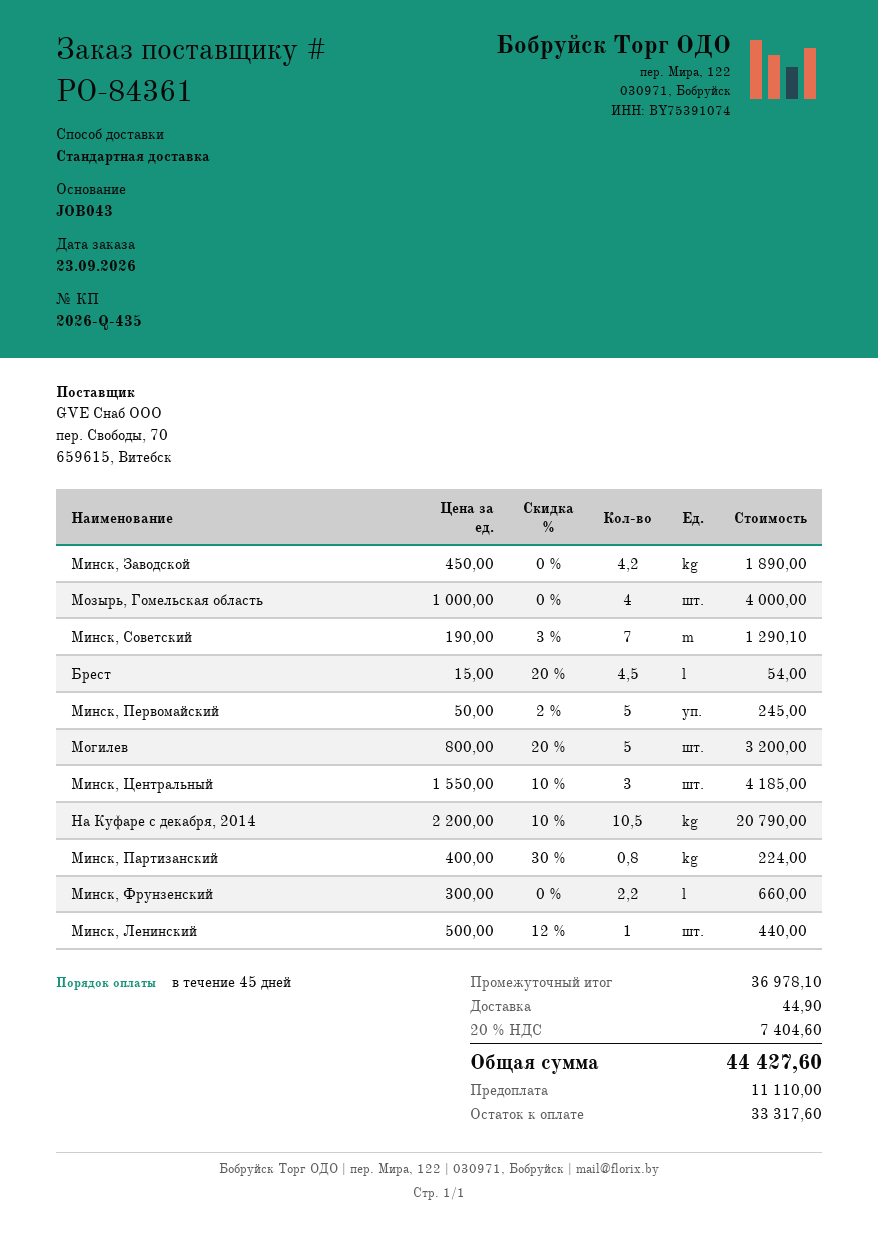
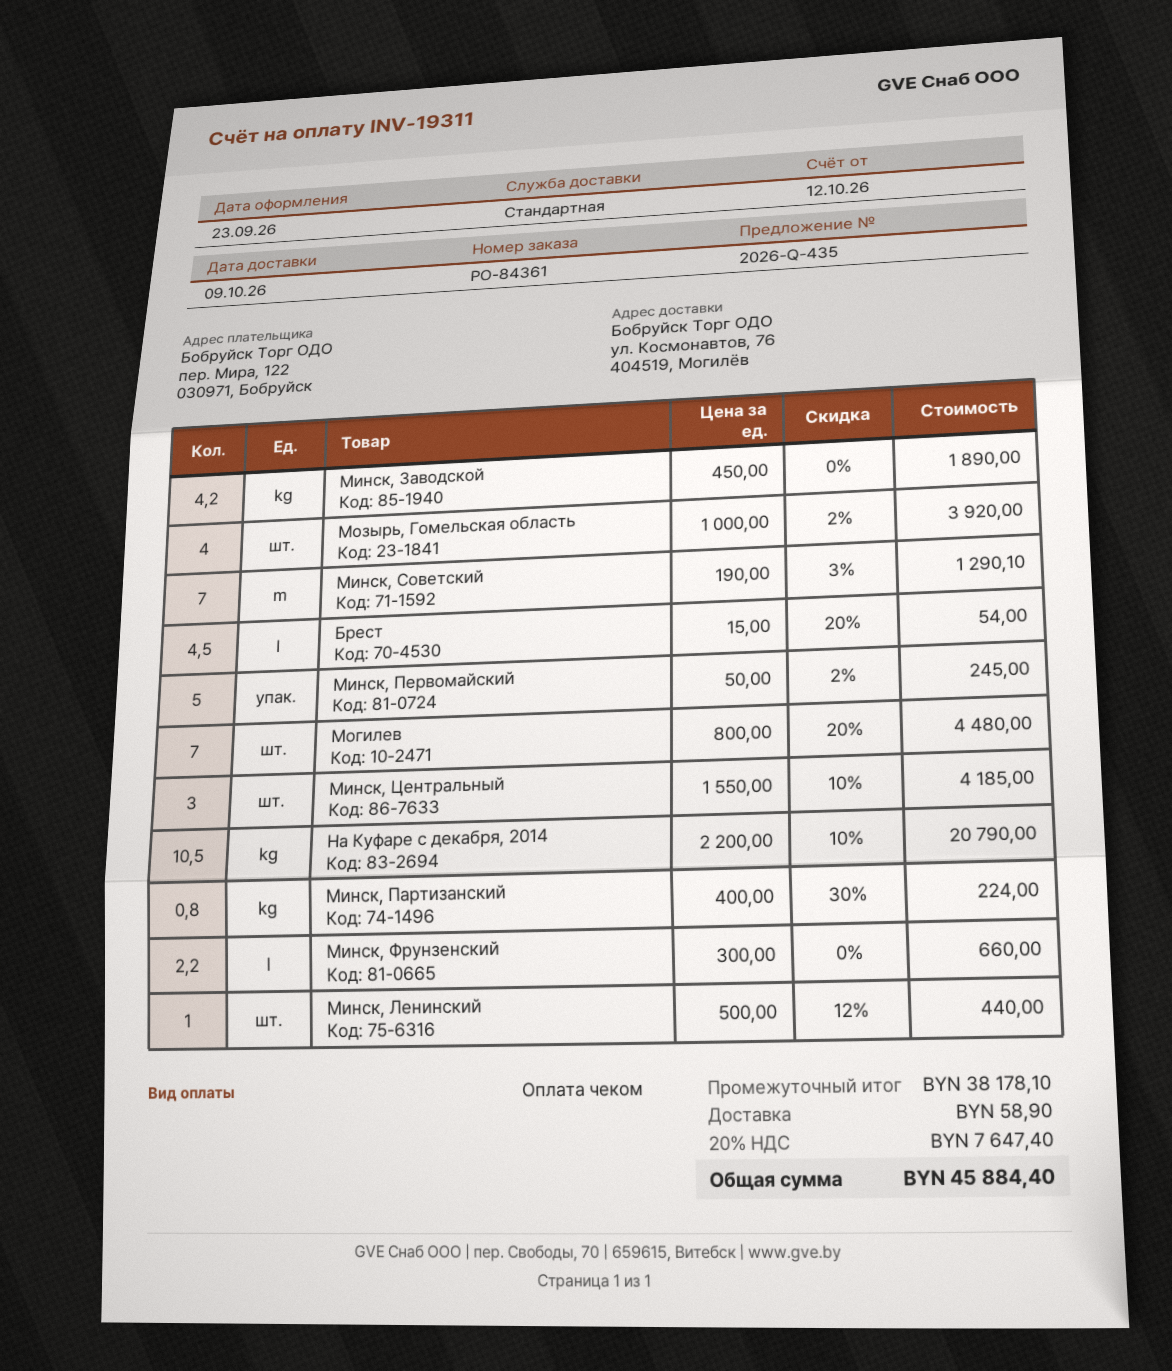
Мозырь, Гомельская область: 4 x 1000.00 = 4000.00 -> 4 x 1000.00 - 2% = 3920.00
Могилев: 5 x 800.00 - 20% = 3200.00 -> 7 x 800.00 - 20% = 4480.00
subtotal: 36978.10 -> 38178.10
shipping: 44.90 -> 58.90
tax: 20% = 7404.60 -> 20% = 7647.40
total: 44427.60 -> 45884.40

